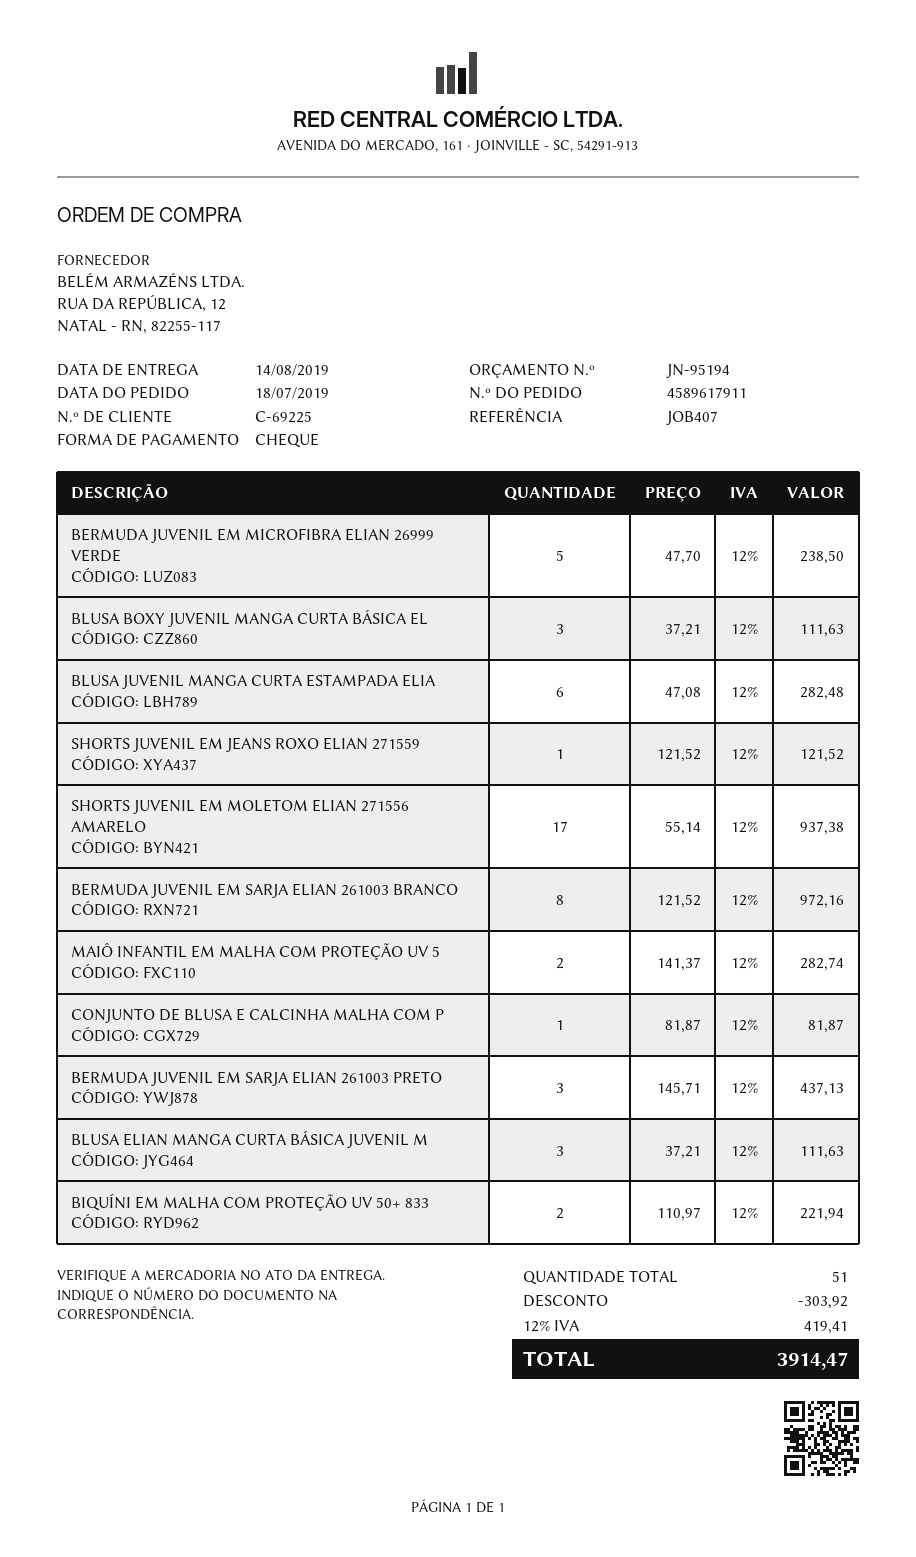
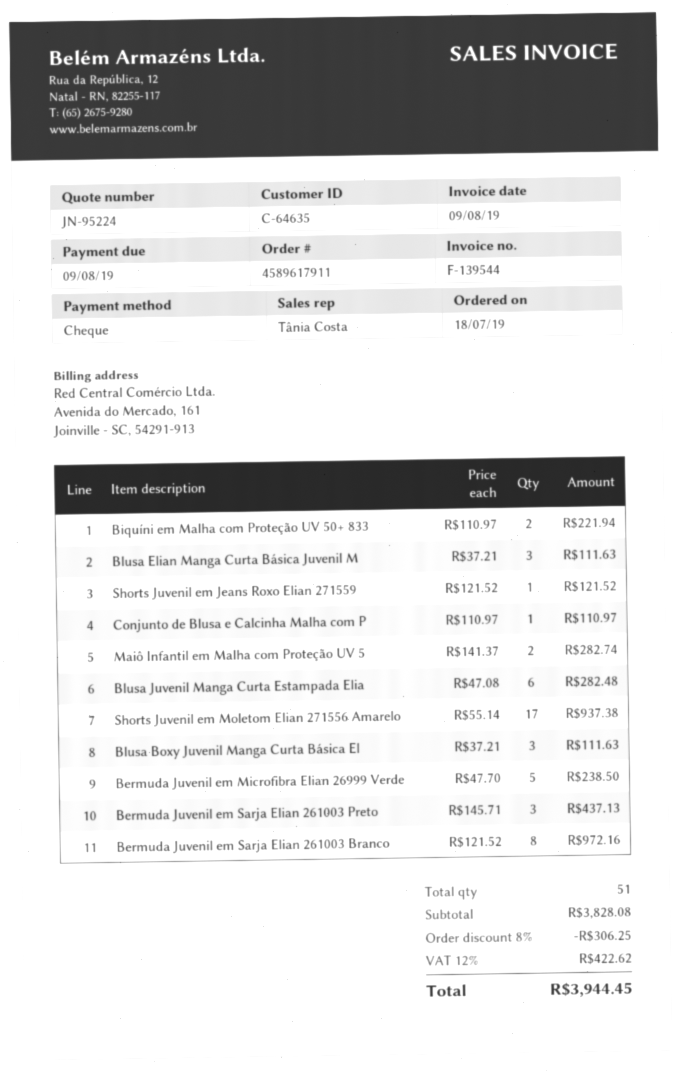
quote number: JN-95194 -> JN-95224
customer number: C-69225 -> C-64635
CONJUNTO DE BLUSA E CALCINHA MALHA COM P: 1 x 81.87 = 81.87 -> 1 x 110.97 = 110.97
discount: 303.92 -> 306.25
tax: 12% = 419.41 -> 12% = 422.62
total: 3914.47 -> 3944.45

